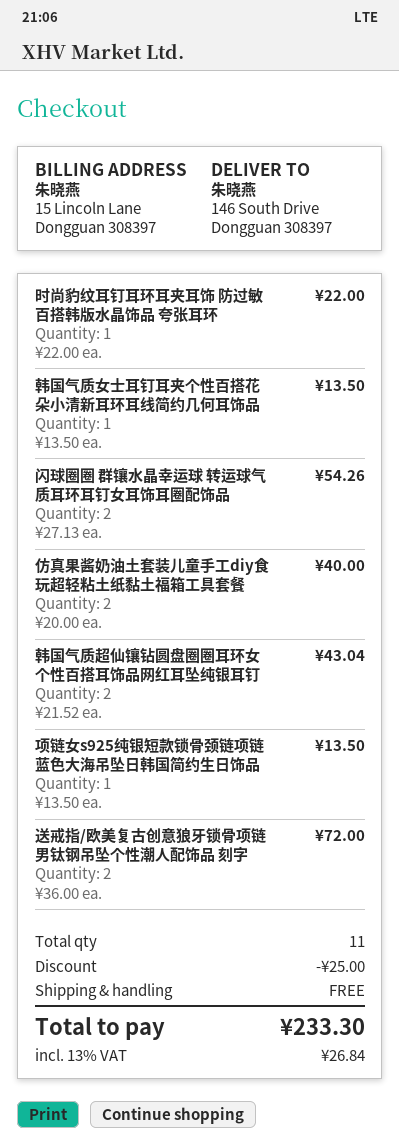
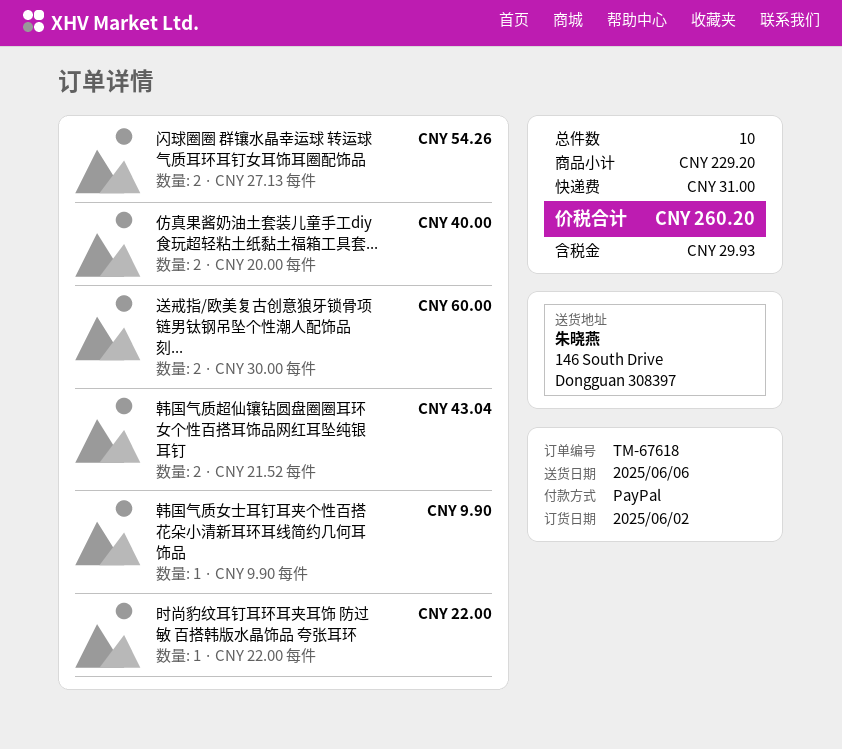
韩国气质女士耳钉耳夹个性百搭花朵小清新耳环耳线简约几何耳饰品: 1 x 13.50 = 13.50 -> 1 x 9.90 = 9.90
项链女s925纯银短款锁骨颈链项链蓝色大海吊坠日韩国简约生日饰品: 1 x 13.50 = 13.50 -> none
送戒指/欧美复古创意狼牙锁骨项链男钛钢吊坠个性潮人配饰品 刻字: 2 x 36.00 = 72.00 -> 2 x 30.00 = 60.00
total quantity: 11 -> 10
discount: 25.00 -> none
shipping: 0.00 -> 31.00
tax: 26.84 -> 29.93
total: 233.30 -> 260.20

